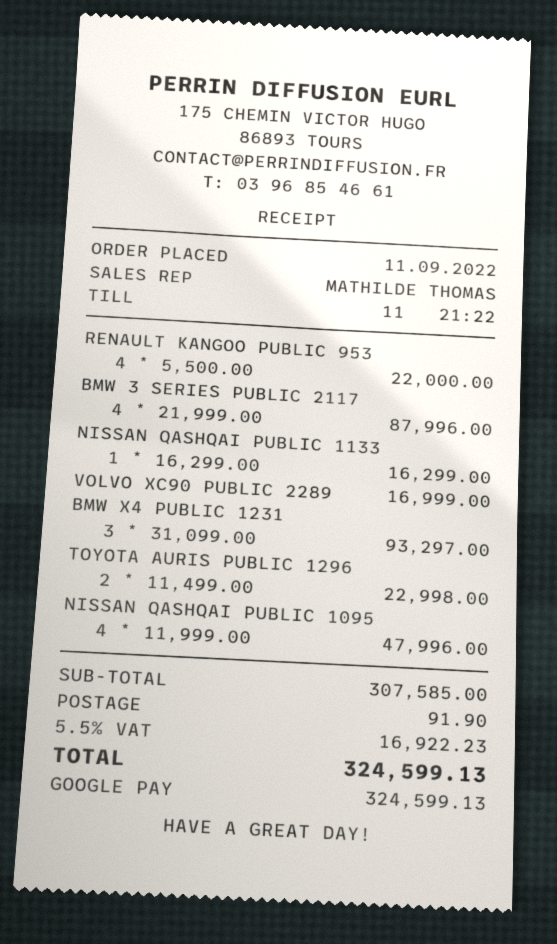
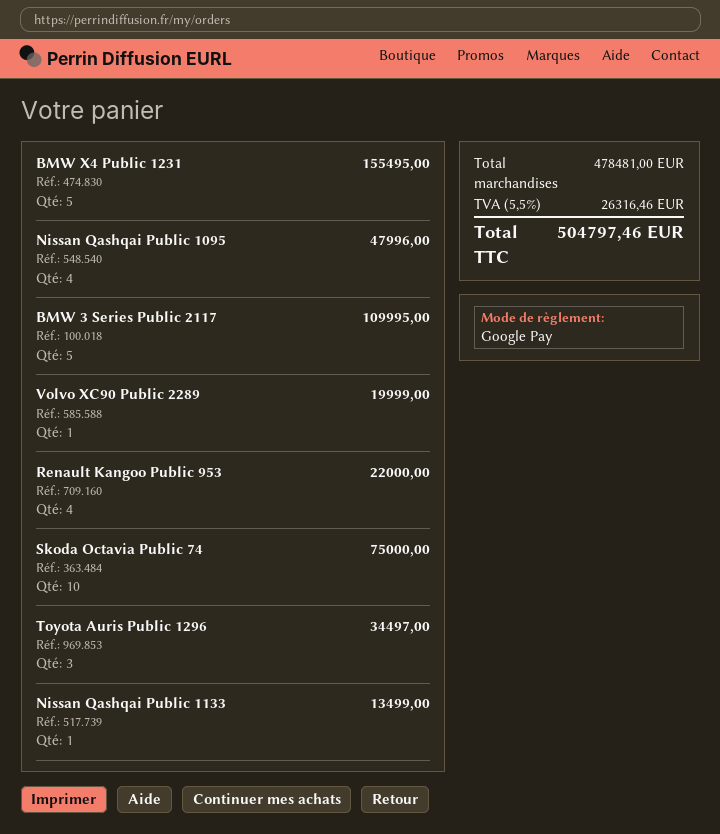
BMW 3 SERIES PUBLIC 2117: 4 for 87996.00 -> 5 for 109995.00
NISSAN QASHQAI PUBLIC 1133: 1 for 16299.00 -> 1 for 13499.00
VOLVO XC90 PUBLIC 2289: 1 for 16999.00 -> 1 for 19999.00
BMW X4 PUBLIC 1231: 3 for 93297.00 -> 5 for 155495.00
TOYOTA AURIS PUBLIC 1296: 2 for 22998.00 -> 3 for 34497.00
Skoda Octavia Public 74: none -> 10 for 75000.00
subtotal: 307585.00 -> 478481.00
shipping: 91.90 -> none
tax: 5.5% = 16922.23 -> 5.5% = 26316.46
total: 324599.13 -> 504797.46

